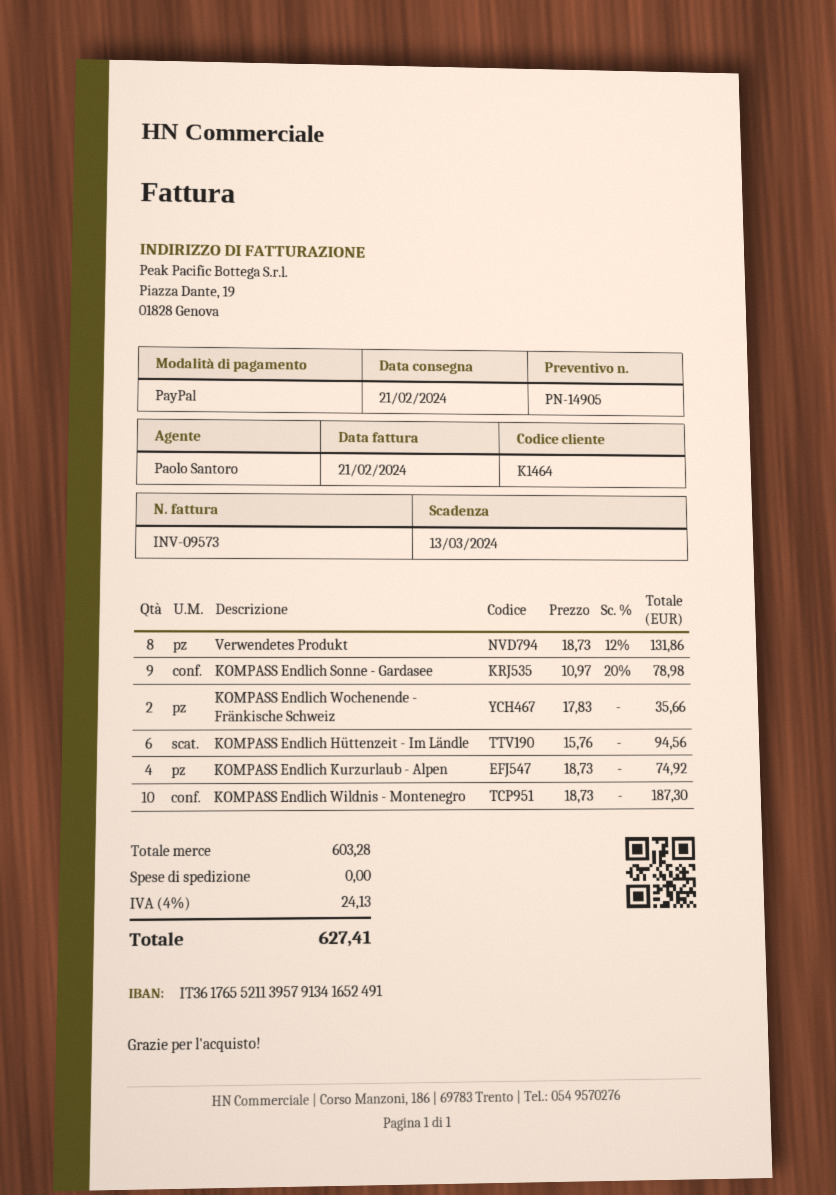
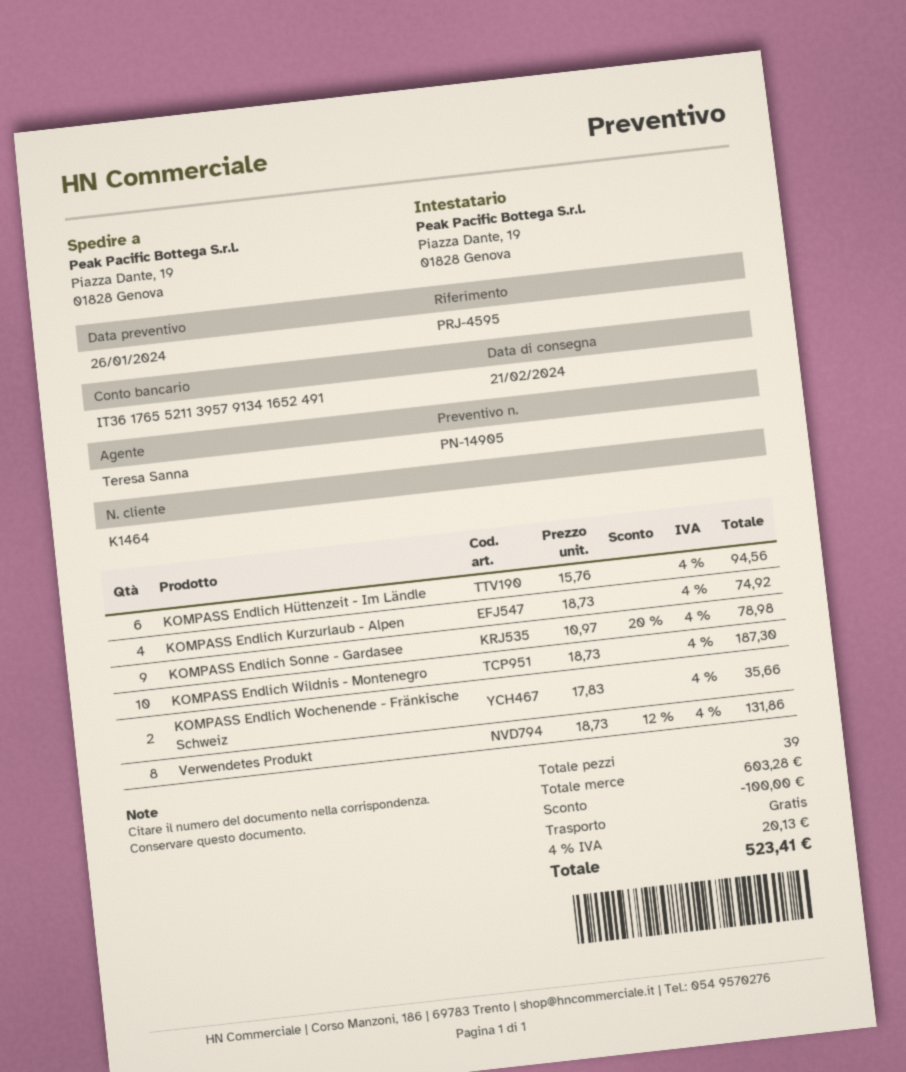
sales rep: Paolo Santoro -> Teresa Sanna
discount: none -> 100.00
tax: 4% = 24.13 -> 4% = 20.13
total: 627.41 -> 523.41

